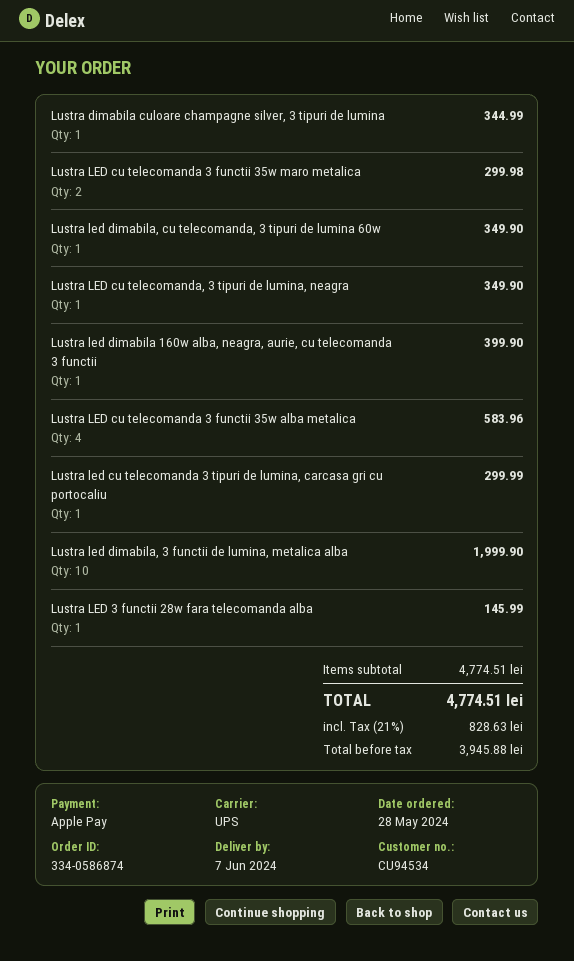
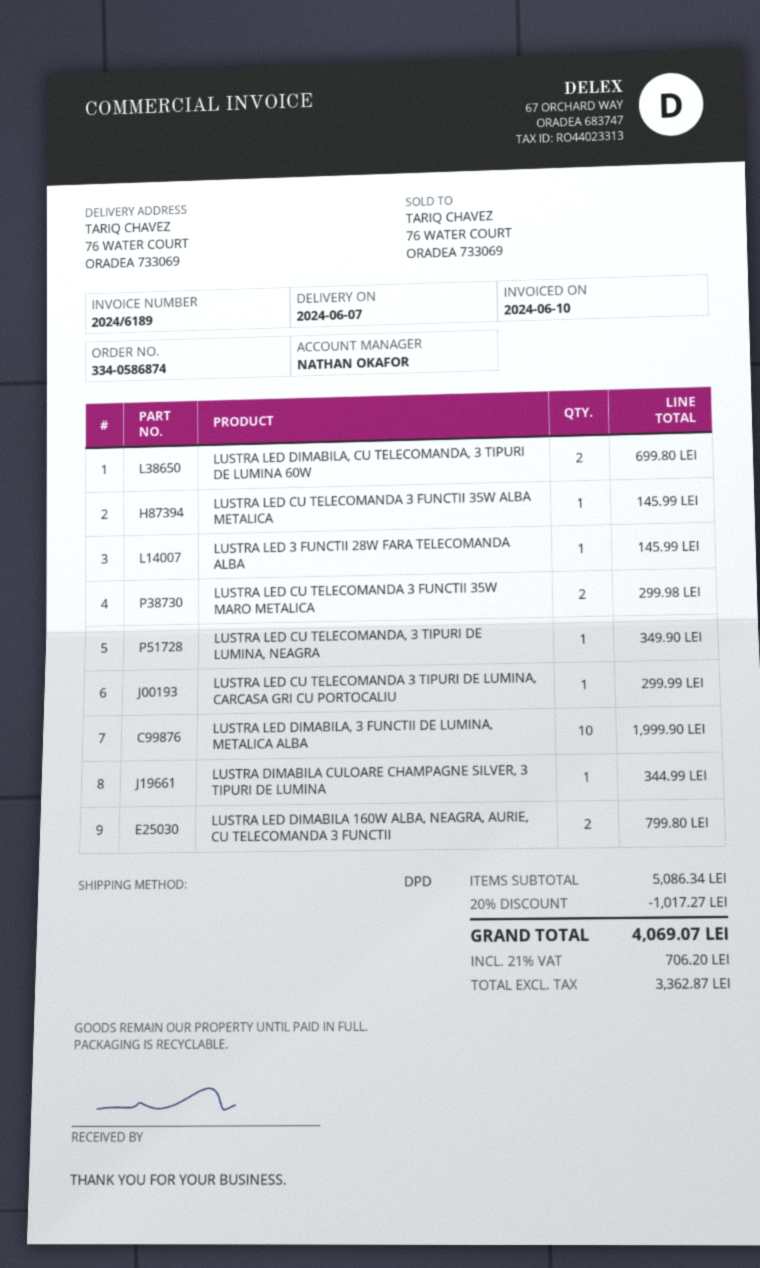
shipping method: UPS -> DPD
Lustra led dimabila, cu telecomanda, 3 tipuri de lumina 60w: 1 for 349.90 -> 2 for 699.80
Lustra led dimabila 160w alba, neagra, aurie, cu telecomanda 3 functii: 1 for 399.90 -> 2 for 799.80
Lustra LED cu telecomanda 3 functii 35w alba metalica: 4 for 583.96 -> 1 for 145.99
subtotal: 4774.51 -> 5086.34
discount: none -> 20% = 1017.27
net: 3945.88 -> 3362.87
tax: 21% = 828.63 -> 21% = 706.20
total: 4774.51 -> 4069.07

